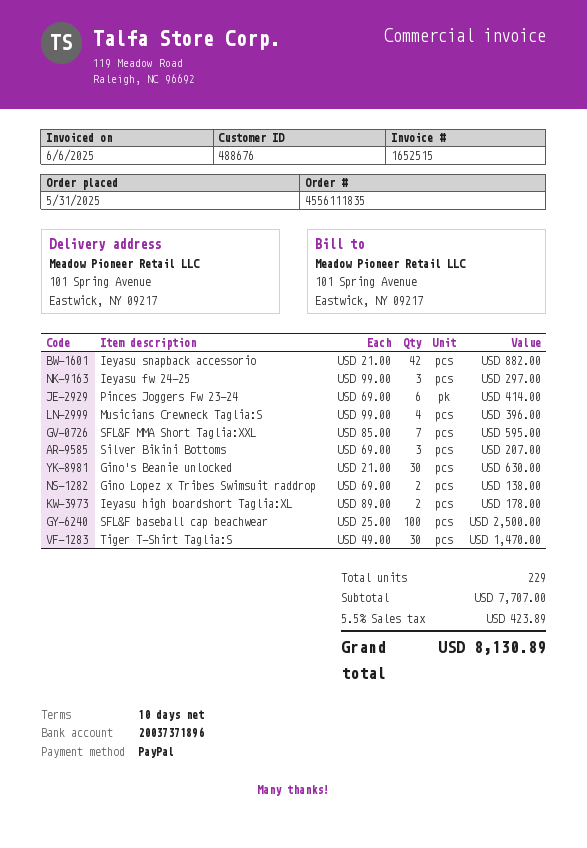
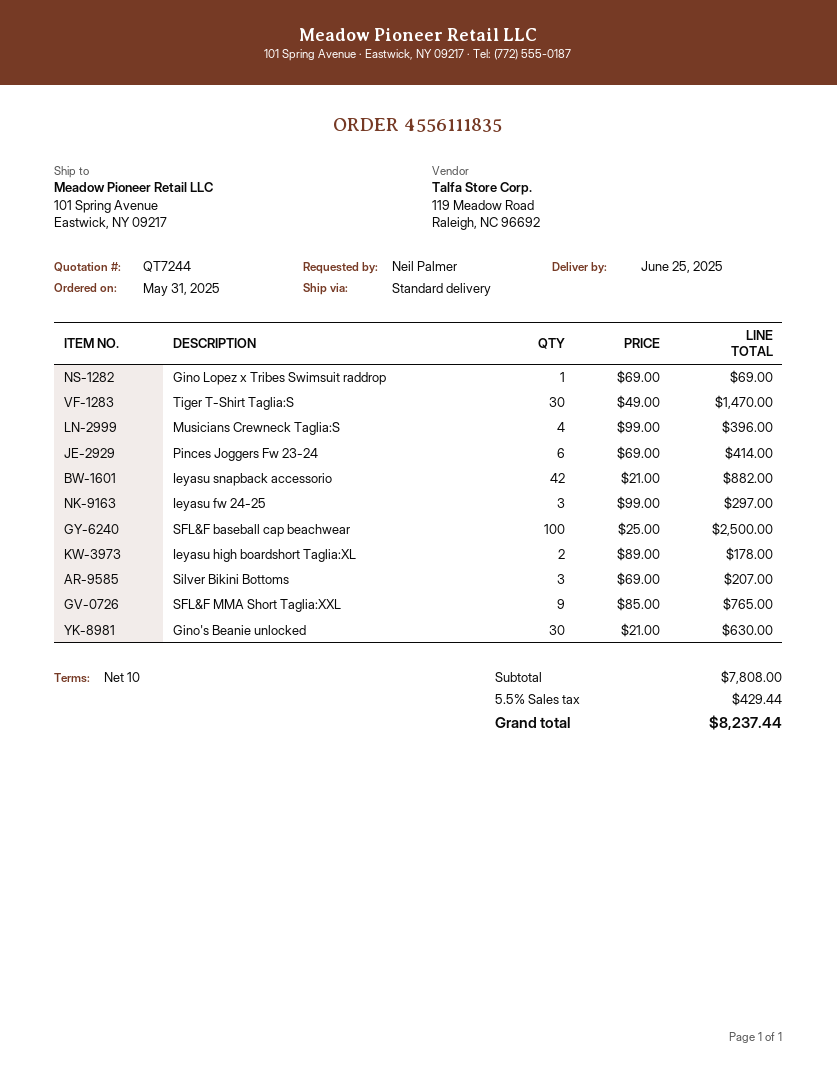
SFL&F MMA Short Taglia:XXL: 7 x 85.00 = 595.00 -> 9 x 85.00 = 765.00
Gino Lopez x Tribes Swimsuit raddrop: 2 x 69.00 = 138.00 -> 1 x 69.00 = 69.00
subtotal: 7707.00 -> 7808.00
tax: 5.5% = 423.89 -> 5.5% = 429.44
total: 8130.89 -> 8237.44

